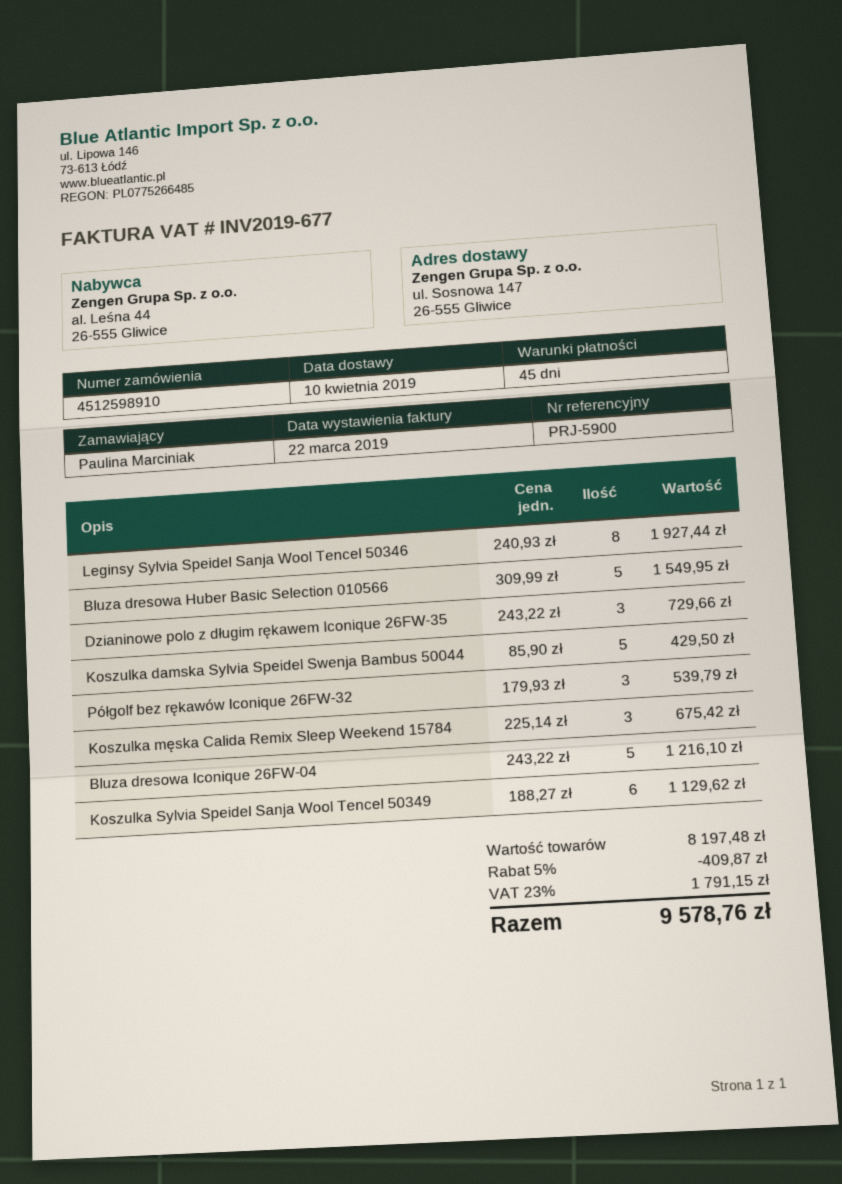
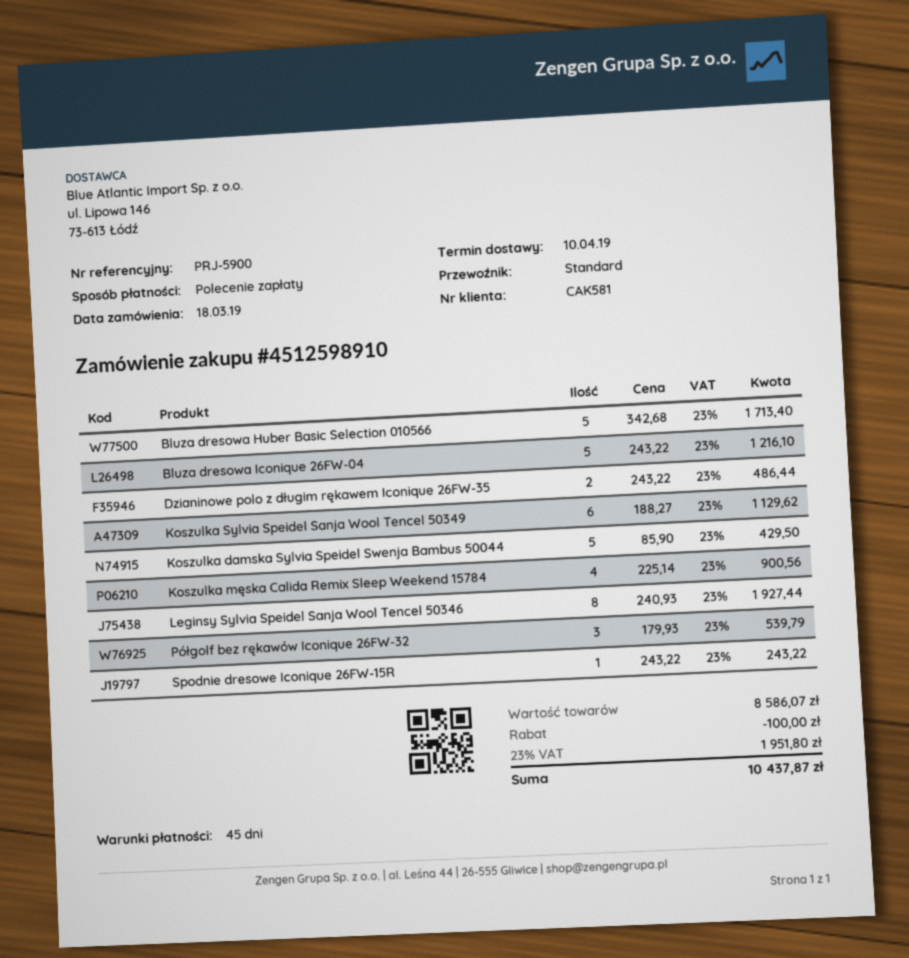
Bluza dresowa Huber Basic Selection 010566: 5 x 309.99 = 1549.95 -> 5 x 342.68 = 1713.40
Dzianinowe polo z długim rękawem Iconique 26FW-35: 3 x 243.22 = 729.66 -> 2 x 243.22 = 486.44
Koszulka męska Calida Remix Sleep Weekend 15784: 3 x 225.14 = 675.42 -> 4 x 225.14 = 900.56
Spodnie dresowe Iconique 26FW-15R: none -> 1 x 243.22 = 243.22
subtotal: 8197.48 -> 8586.07
discount: 409.87 -> 100.00
tax: 23% = 1791.15 -> 23% = 1951.80
total: 9578.76 -> 10437.87

